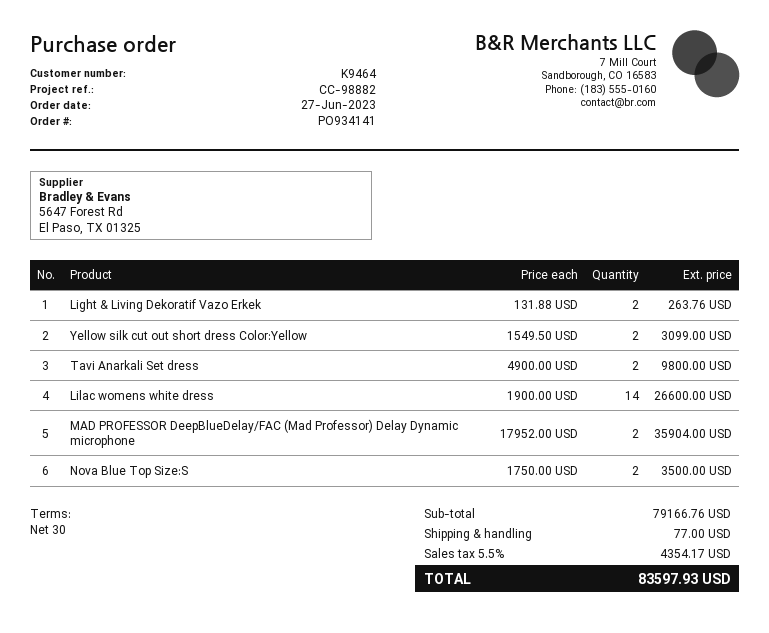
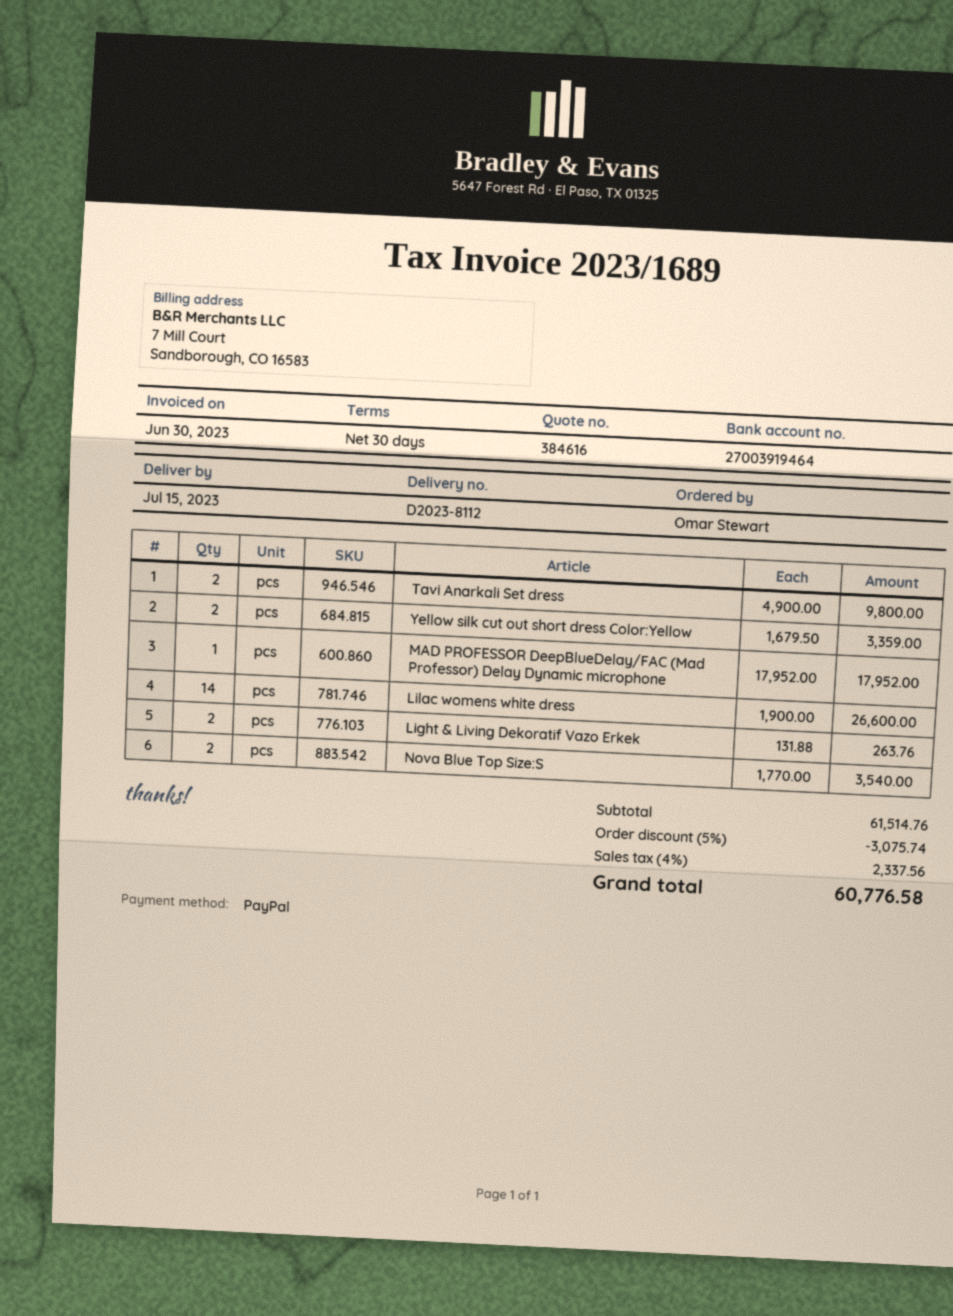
Yellow silk cut out short dress Color:Yellow: 2 x 1549.50 = 3099.00 -> 2 x 1679.50 = 3359.00
MAD PROFESSOR DeepBlueDelay/FAC (Mad Professor) Delay Dynamic microphone: 2 x 17952.00 = 35904.00 -> 1 x 17952.00 = 17952.00
Nova Blue Top Size:S: 2 x 1750.00 = 3500.00 -> 2 x 1770.00 = 3540.00
subtotal: 79166.76 -> 61514.76
discount: none -> 5% = 3075.74
shipping: 77.00 -> none
tax: 5.5% = 4354.17 -> 4% = 2337.56
total: 83597.93 -> 60776.58

